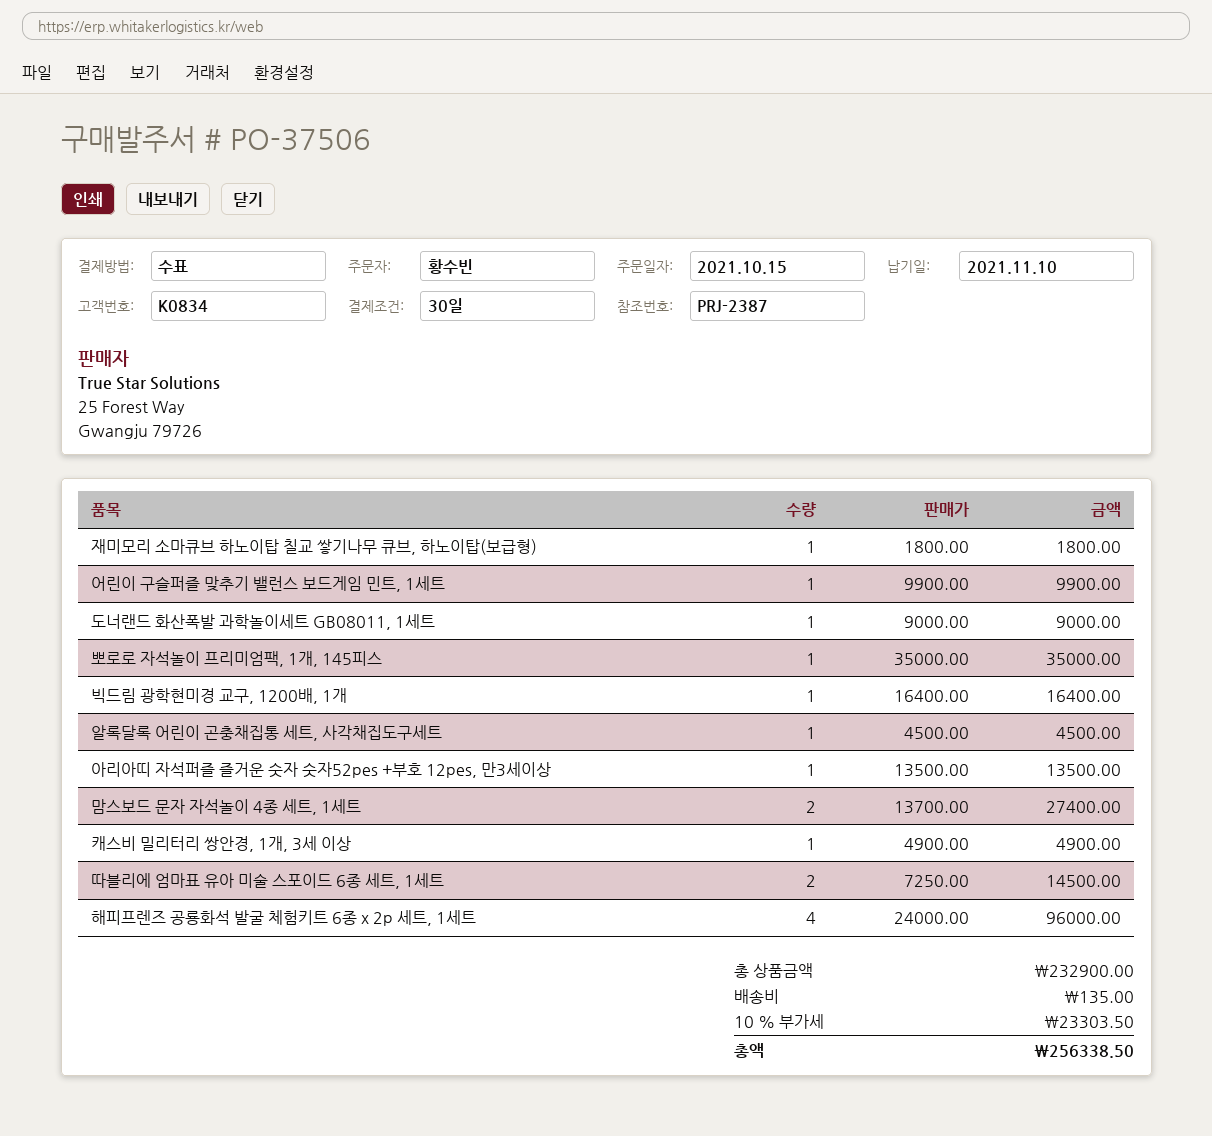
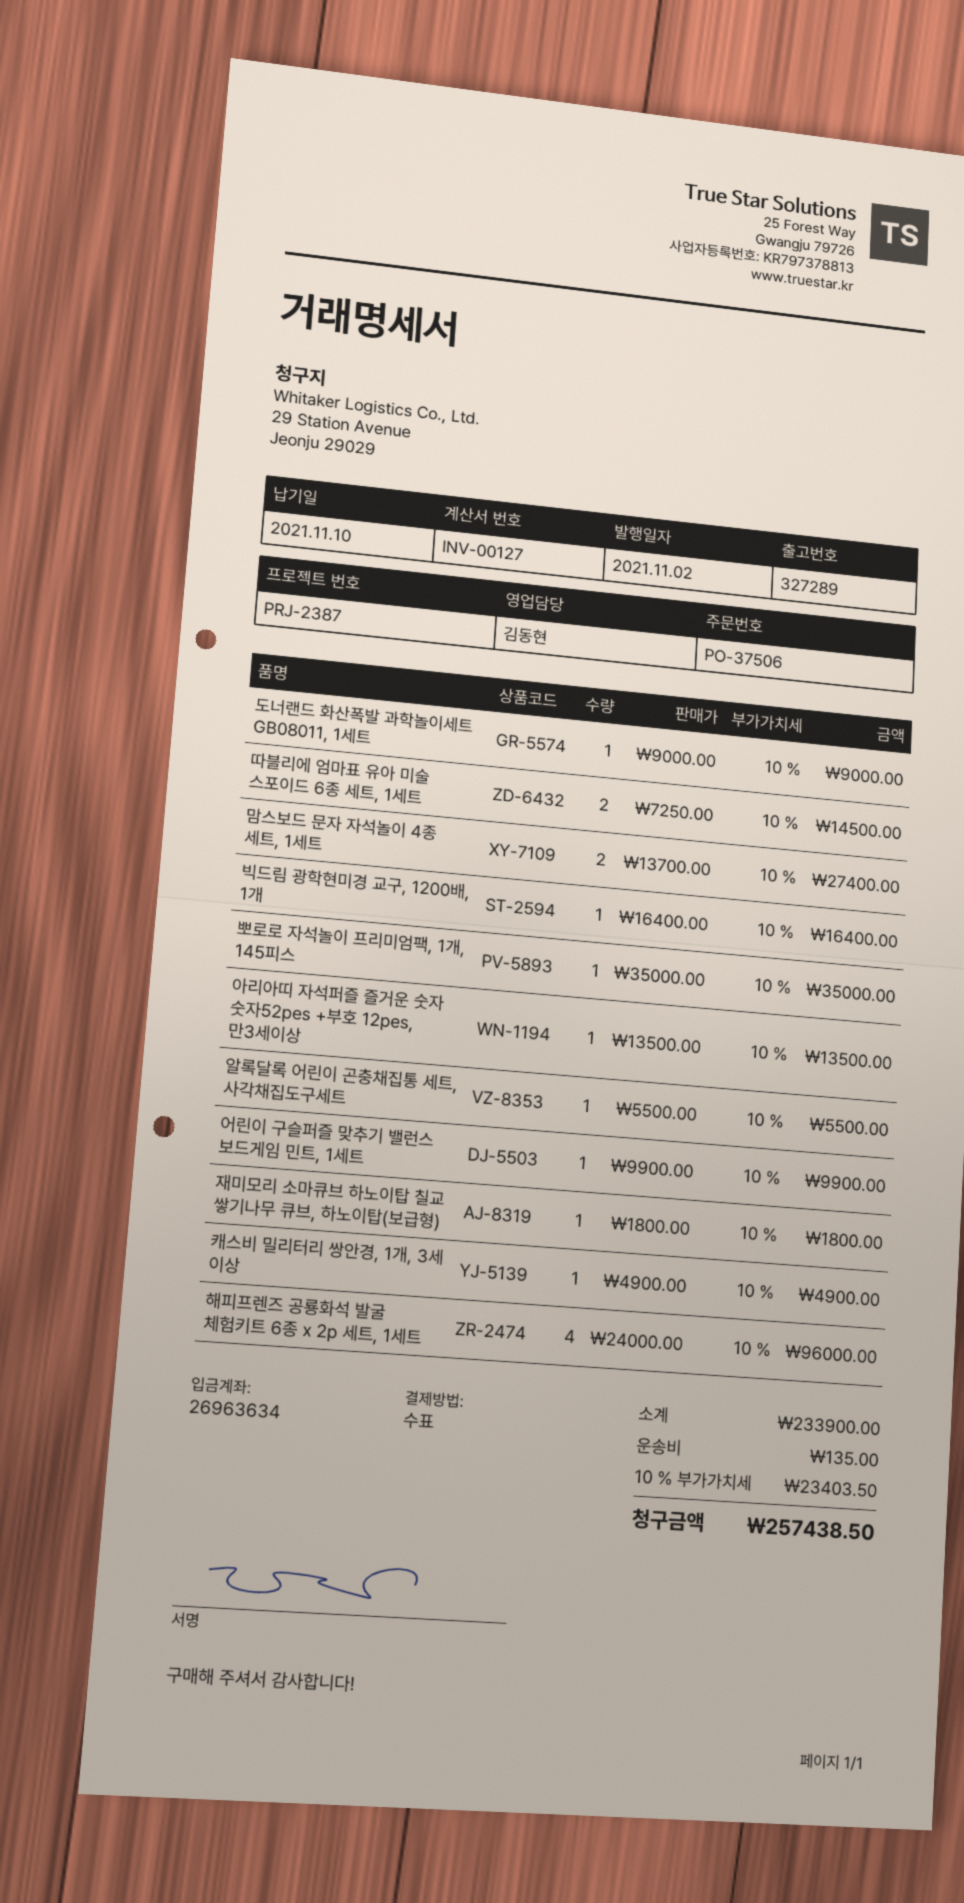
알록달록 어린이 곤충채집통 세트, 사각채집도구세트: 1 x 4500.00 = 4500.00 -> 1 x 5500.00 = 5500.00
subtotal: 232900.00 -> 233900.00
tax: 10% = 23303.50 -> 10% = 23403.50
total: 256338.50 -> 257438.50

